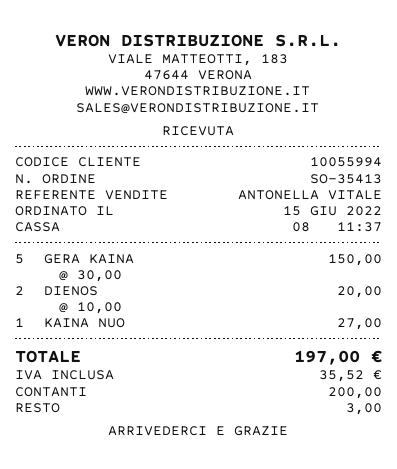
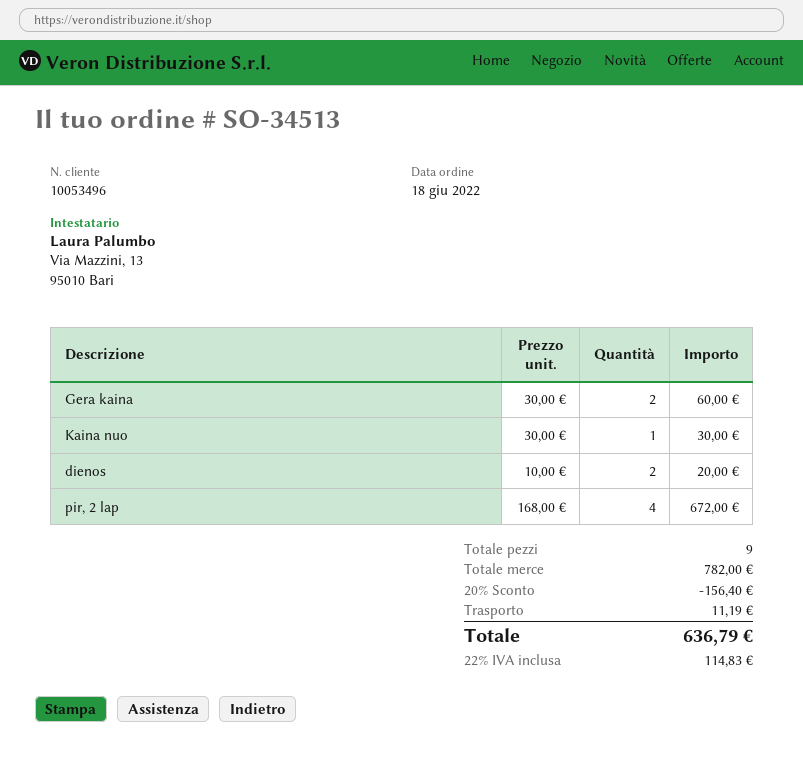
order number: SO-35413 -> SO-34513
order date: 2022-06-15 -> 2022-06-18
customer number: 10055994 -> 10053496
GERA KAINA: 5 x 30.00 = 150.00 -> 2 x 30.00 = 60.00
KAINA NUO: 1 x 27.00 = 27.00 -> 1 x 30.00 = 30.00
pir, 2 lap: none -> 4 x 168.00 = 672.00
discount: none -> 20% = 156.40
shipping: none -> 11.19
tax: 35.52 -> 114.83
total: 197.00 -> 636.79

